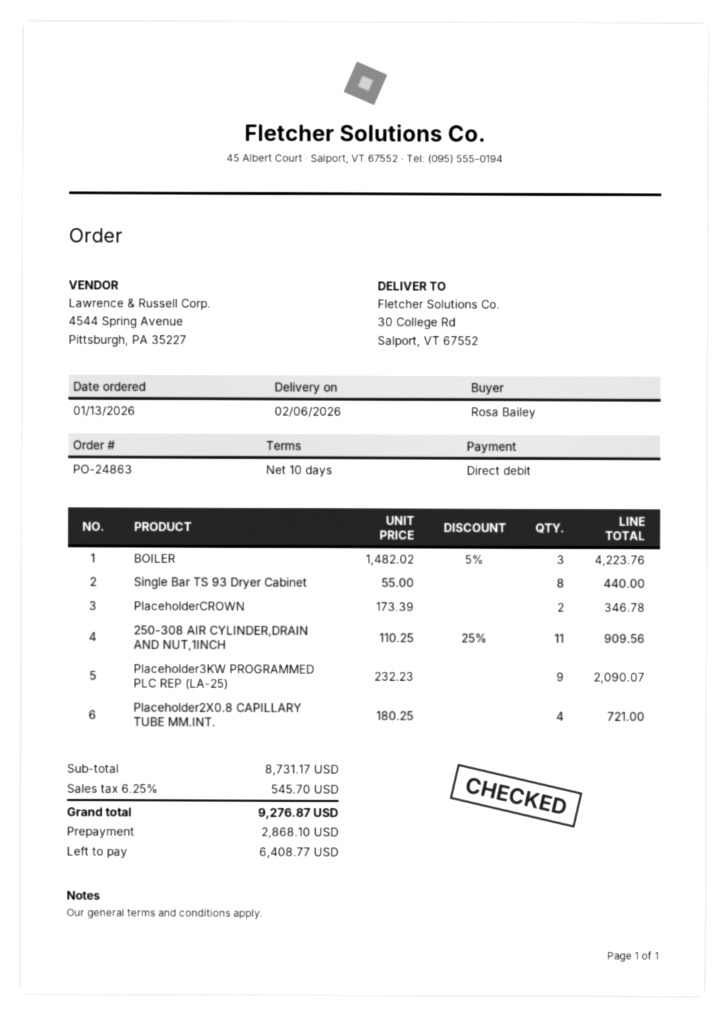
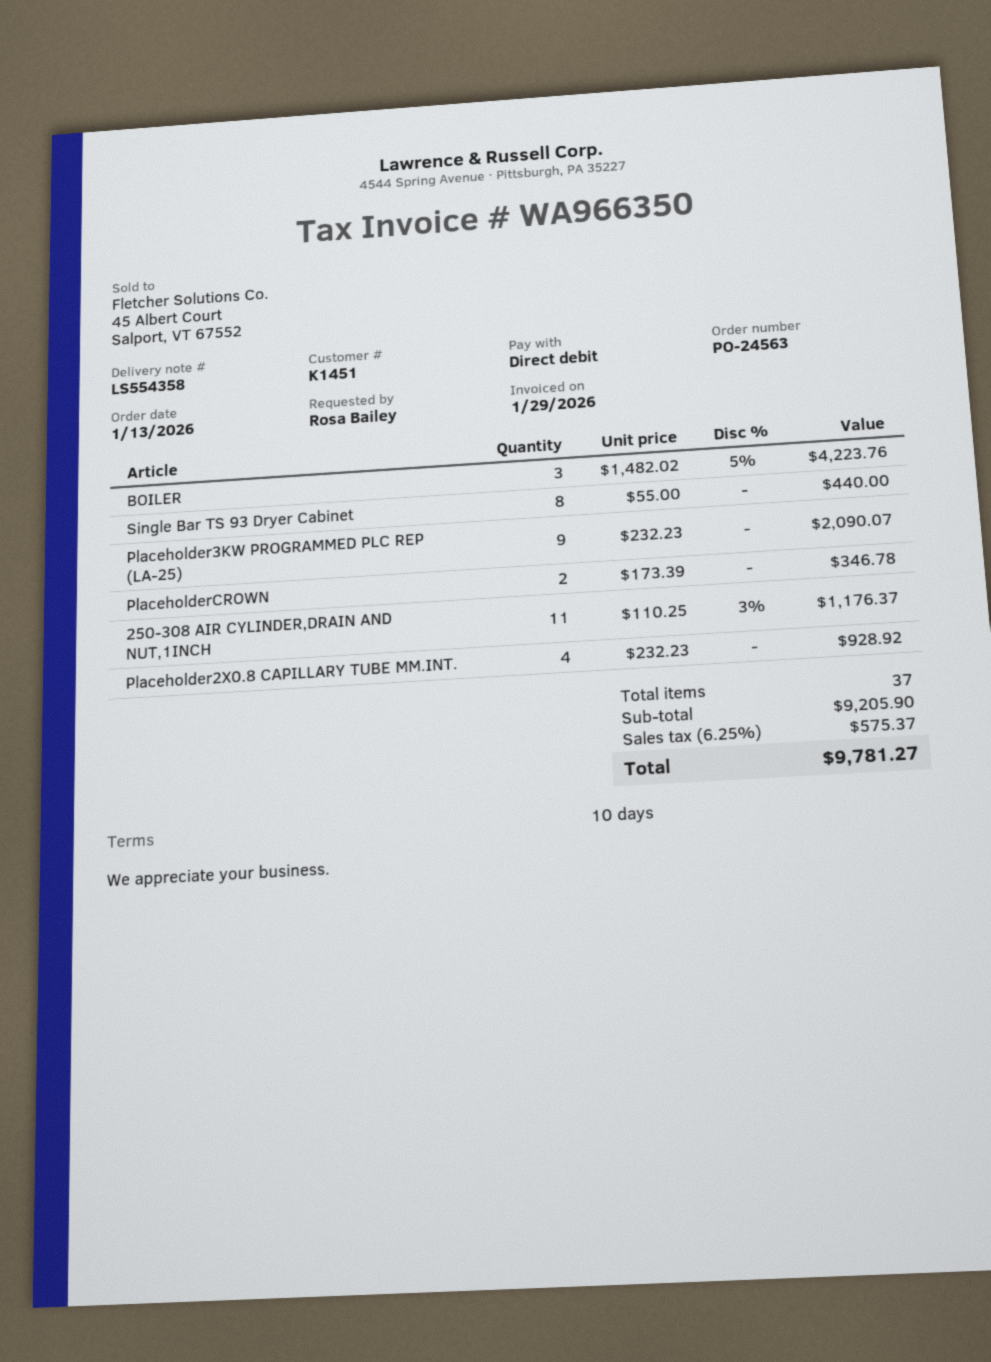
order number: PO-24863 -> PO-24563
250-308 AIR CYLINDER,DRAIN AND NUT,1INCH: 11 x 110.25 - 25% = 909.56 -> 11 x 110.25 - 3% = 1176.37
Placeholder2X0.8 CAPILLARY TUBE MM.INT.: 4 x 180.25 = 721.00 -> 4 x 232.23 = 928.92
subtotal: 8731.17 -> 9205.90
tax: 6.25% = 545.70 -> 6.25% = 575.37
total: 9276.87 -> 9781.27

